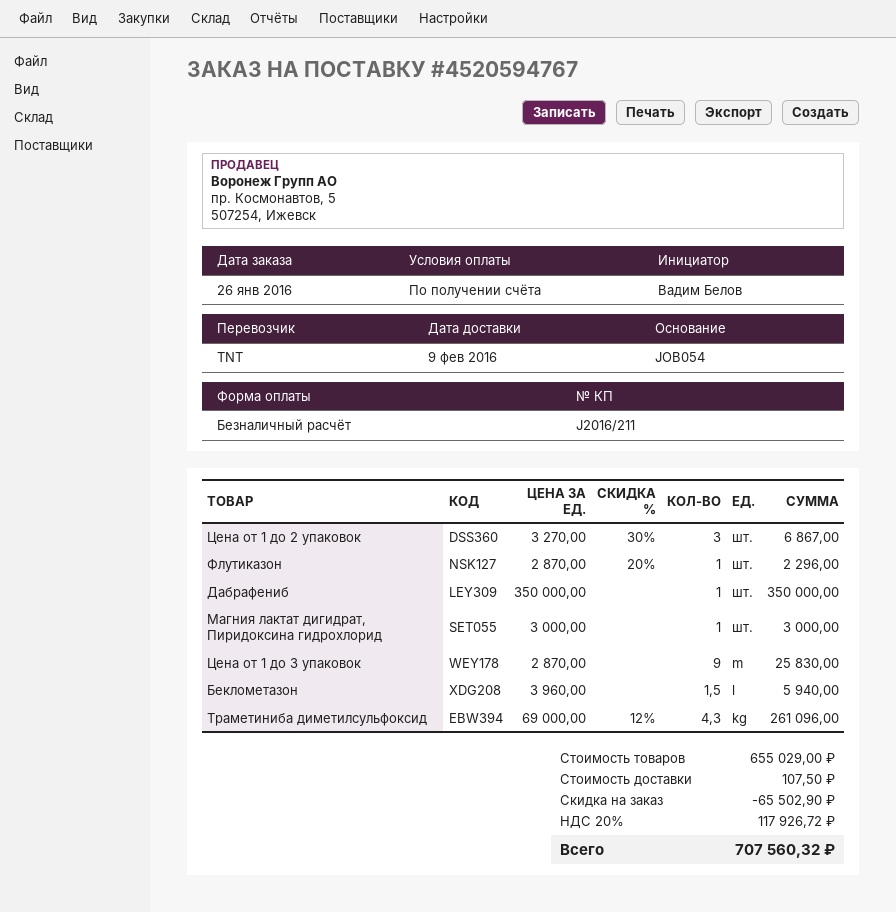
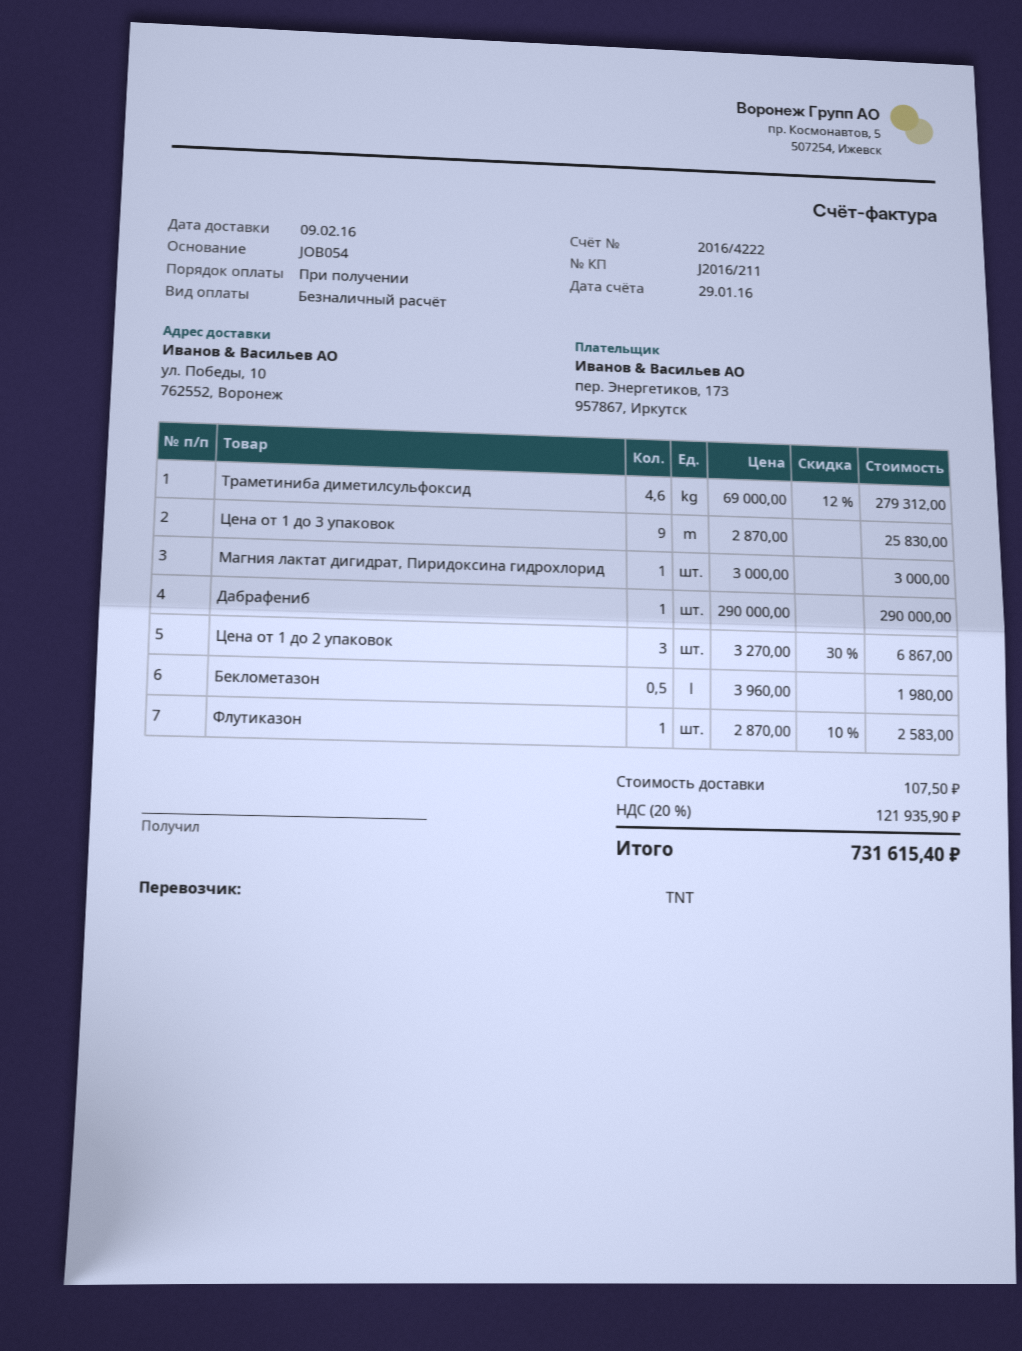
Флутиказон: 1 x 2870.00 - 20% = 2296.00 -> 1 x 2870.00 - 10% = 2583.00
Дабрафениб: 1 x 350000.00 = 350000.00 -> 1 x 290000.00 = 290000.00
Беклометазон: 1.5 x 3960.00 = 5940.00 -> 0.5 x 3960.00 = 1980.00
Траметиниба диметилсульфоксид: 4.3 x 69000.00 - 12% = 261096.00 -> 4.6 x 69000.00 - 12% = 279312.00
discount: 65502.90 -> none
tax: 20% = 117926.72 -> 20% = 121935.90
total: 707560.32 -> 731615.40

